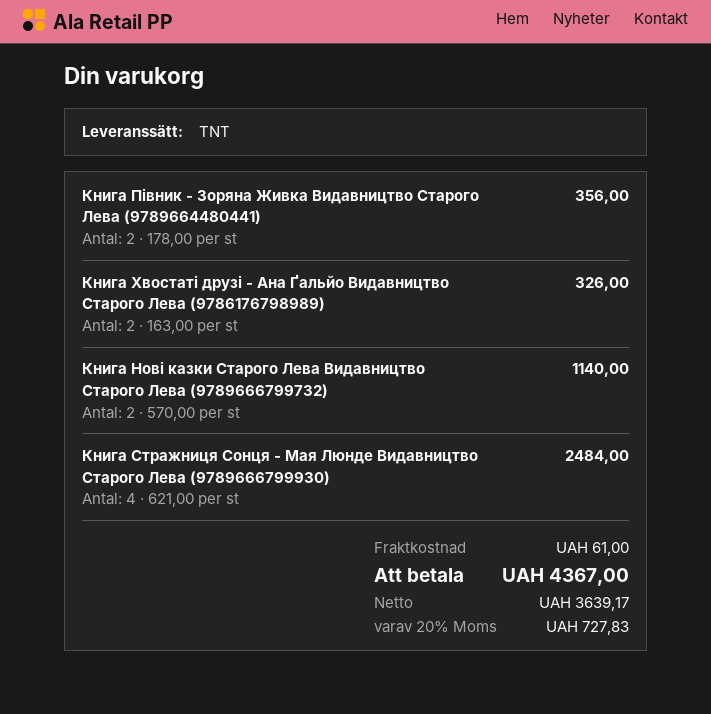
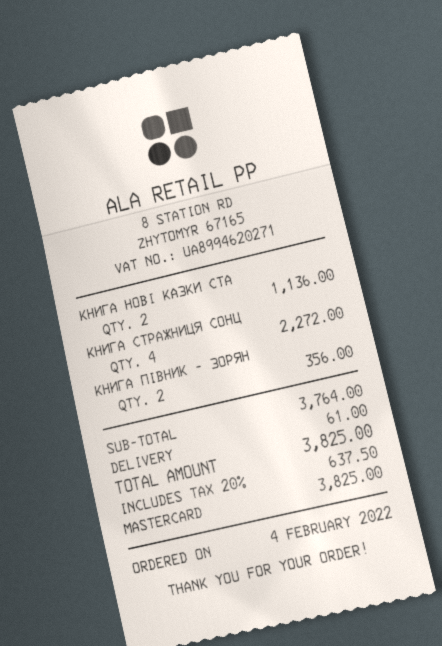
Книга Хвостаті друзі - Ана Ґальйо Видавництво Старого Лева (9786176798989): 2 for 326.00 -> none
Книга Нові казки Старого Лева Видавництво Старого Лева (9789666799732): 2 for 1140.00 -> 2 for 1136.00
Книга Стражниця Сонця - Мая Люнде Видавництво Старого Лева (9789666799930): 4 for 2484.00 -> 4 for 2272.00
tax: 20% = 727.83 -> 20% = 637.50
total: 4367.00 -> 3825.00

